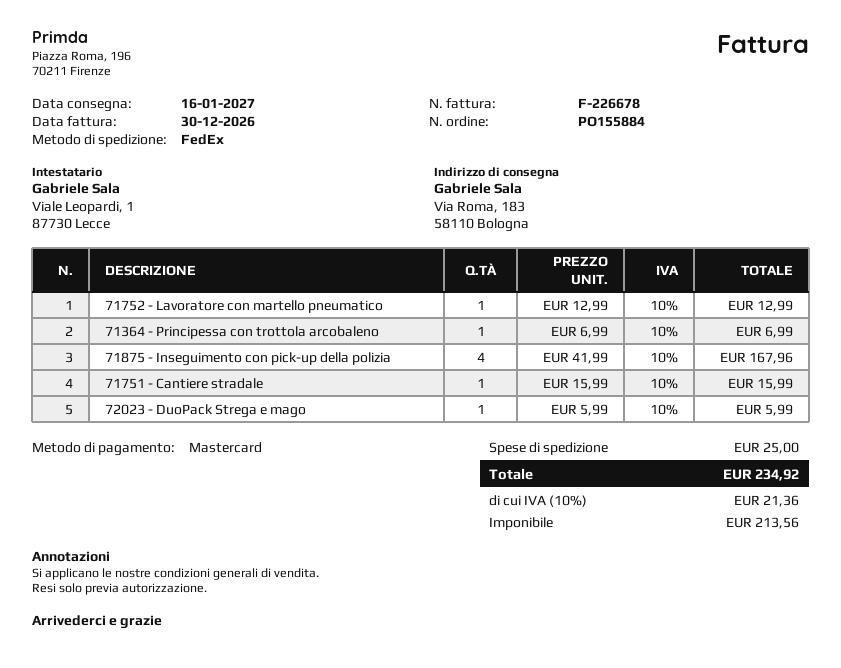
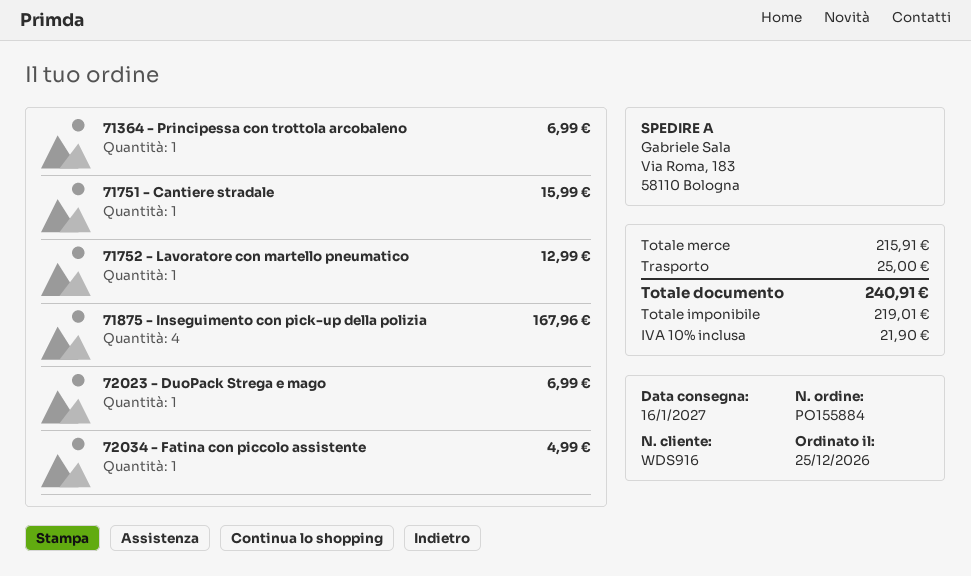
72023 - DuoPack Strega e mago: 1 for 5.99 -> 1 for 6.99
72034 - Fatina con piccolo assistente: none -> 1 for 4.99
net: 213.56 -> 219.01
tax: 10% = 21.36 -> 10% = 21.90
total: 234.92 -> 240.91

